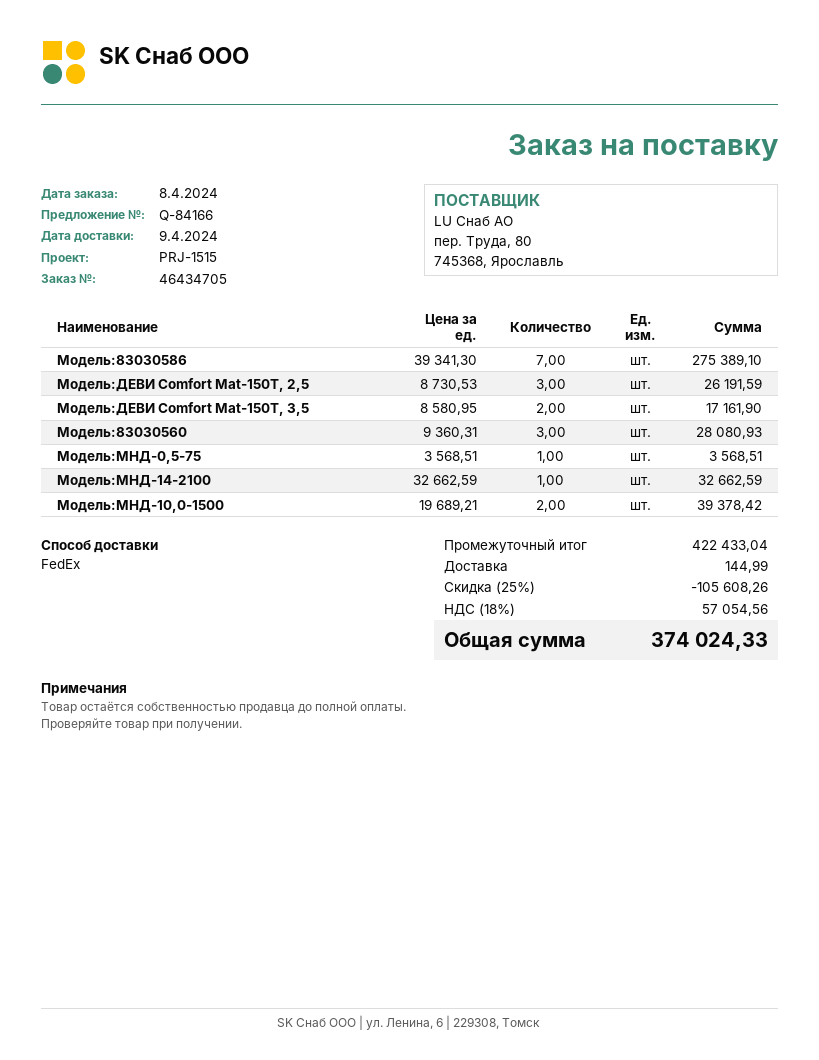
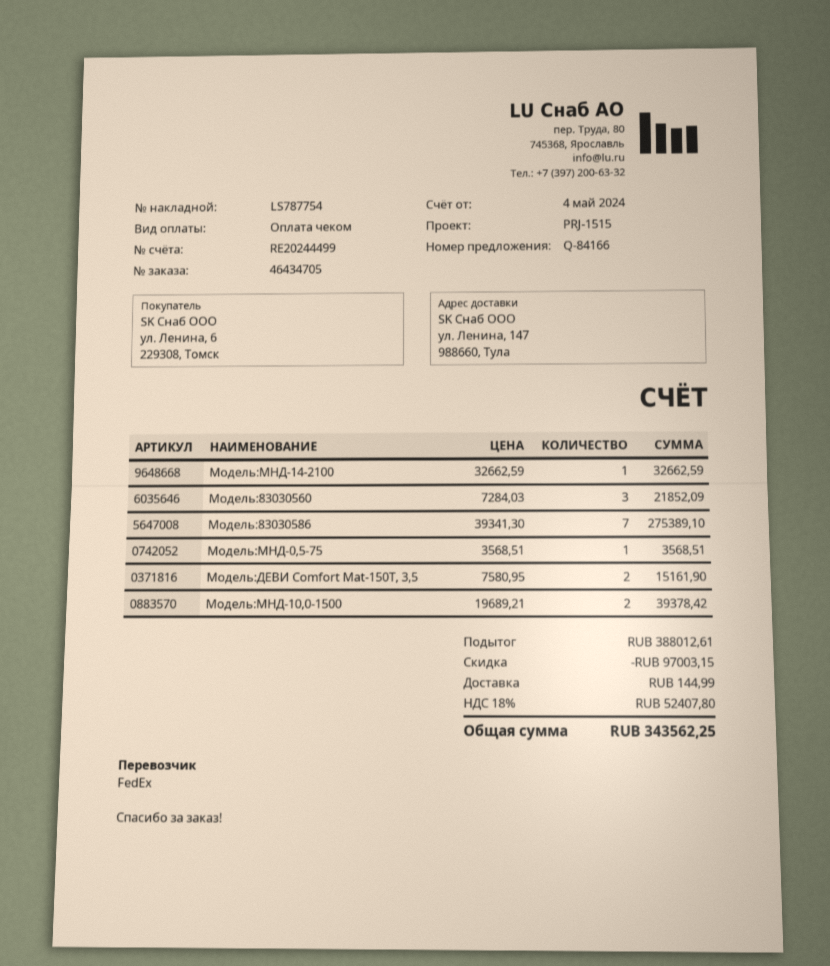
Модель:ДЕВИ Comfort Mat-150T, 2,5: 3 x 8730.53 = 26191.59 -> none
Модель:ДЕВИ Comfort Mat-150T, 3,5: 2 x 8580.95 = 17161.90 -> 2 x 7580.95 = 15161.90
Модель:83030560: 3 x 9360.31 = 28080.93 -> 3 x 7284.03 = 21852.09
subtotal: 422433.04 -> 388012.61
discount: 105608.26 -> 97003.15
tax: 18% = 57054.56 -> 18% = 52407.80
total: 374024.33 -> 343562.25

